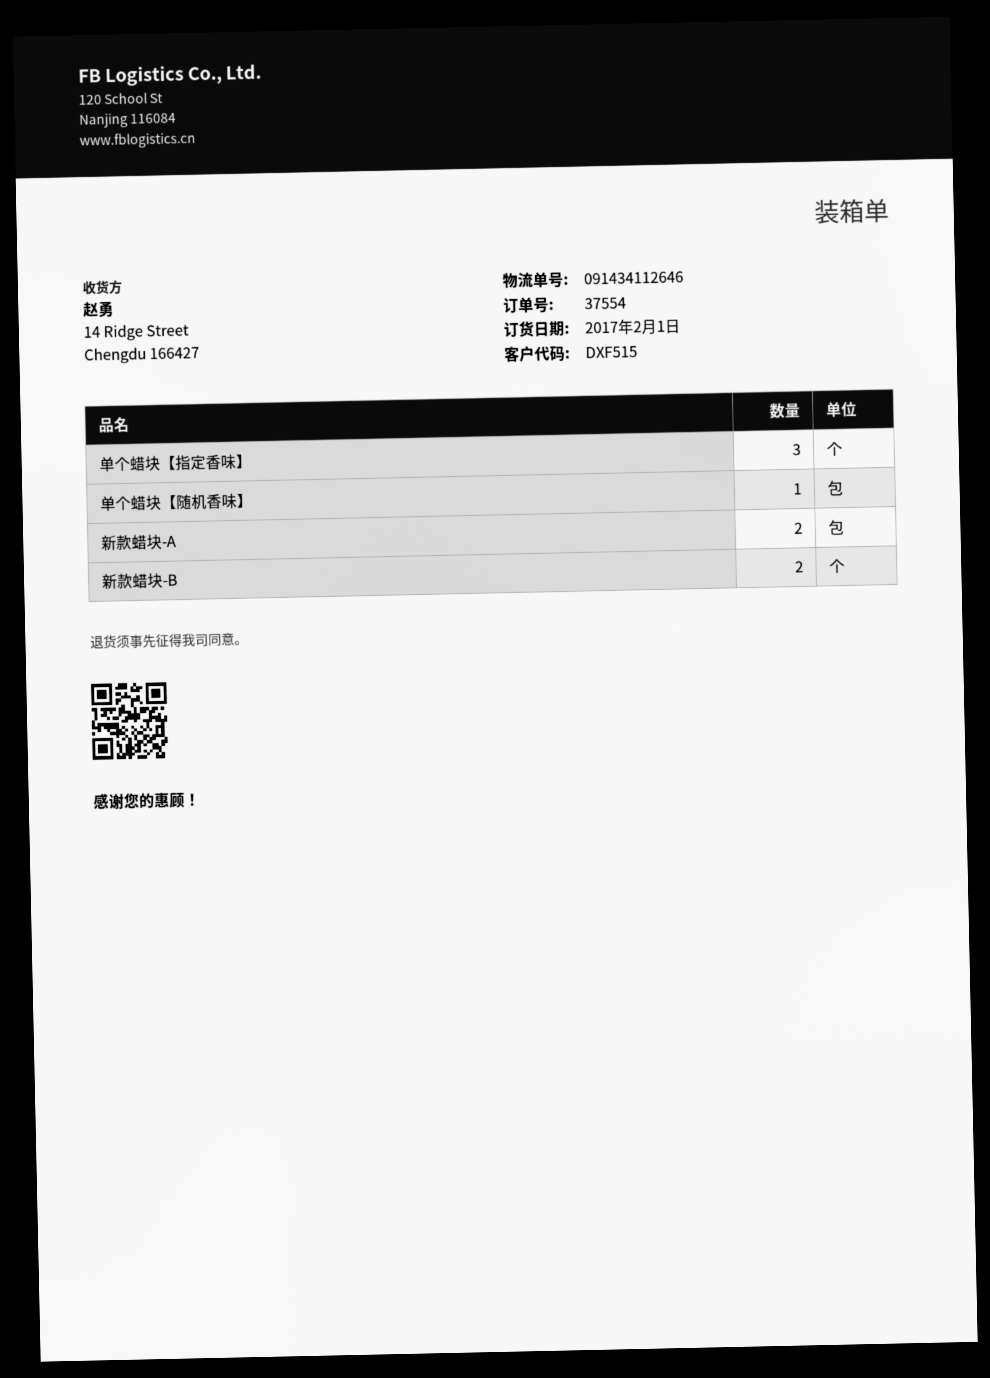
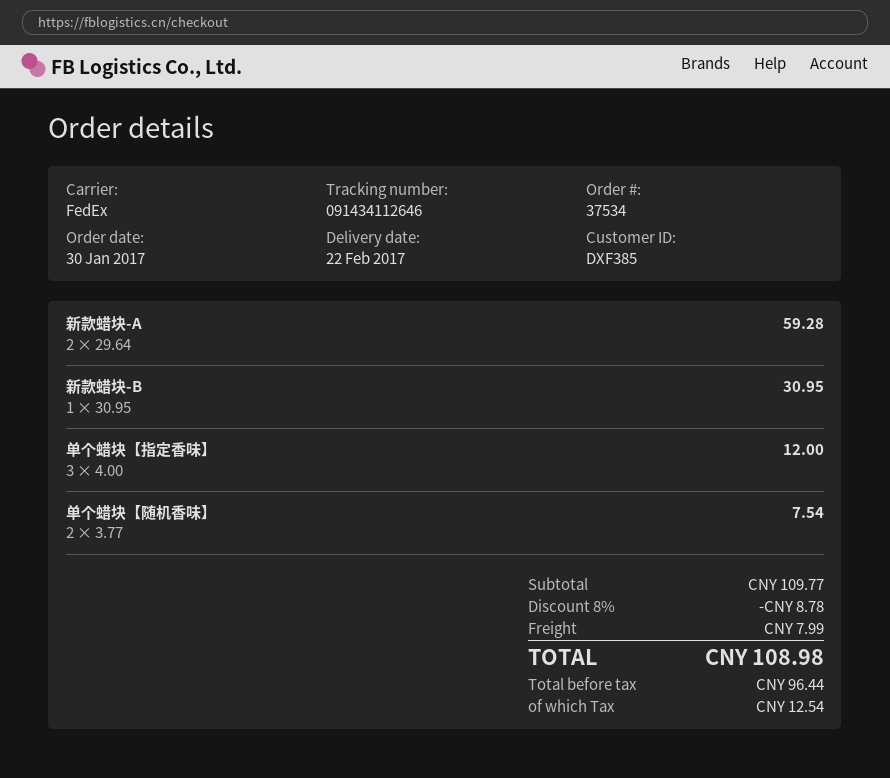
order number: 37554 -> 37534
order date: 2017-02-01 -> 2017-01-30
customer number: DXF515 -> DXF385
单个蜡块【随机香味】: 1 -> 2
新款蜡块-B: 2 -> 1

